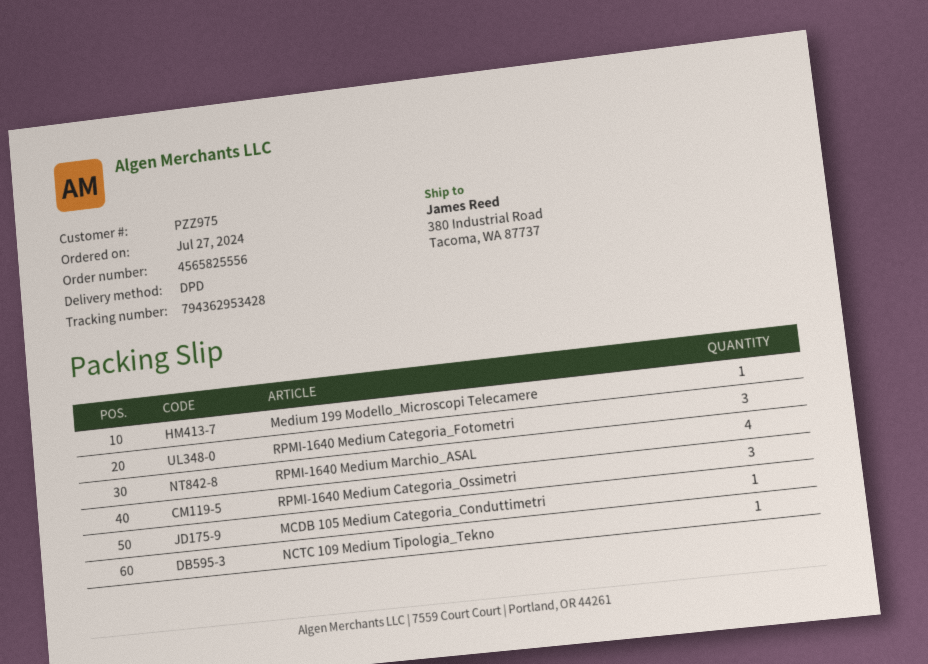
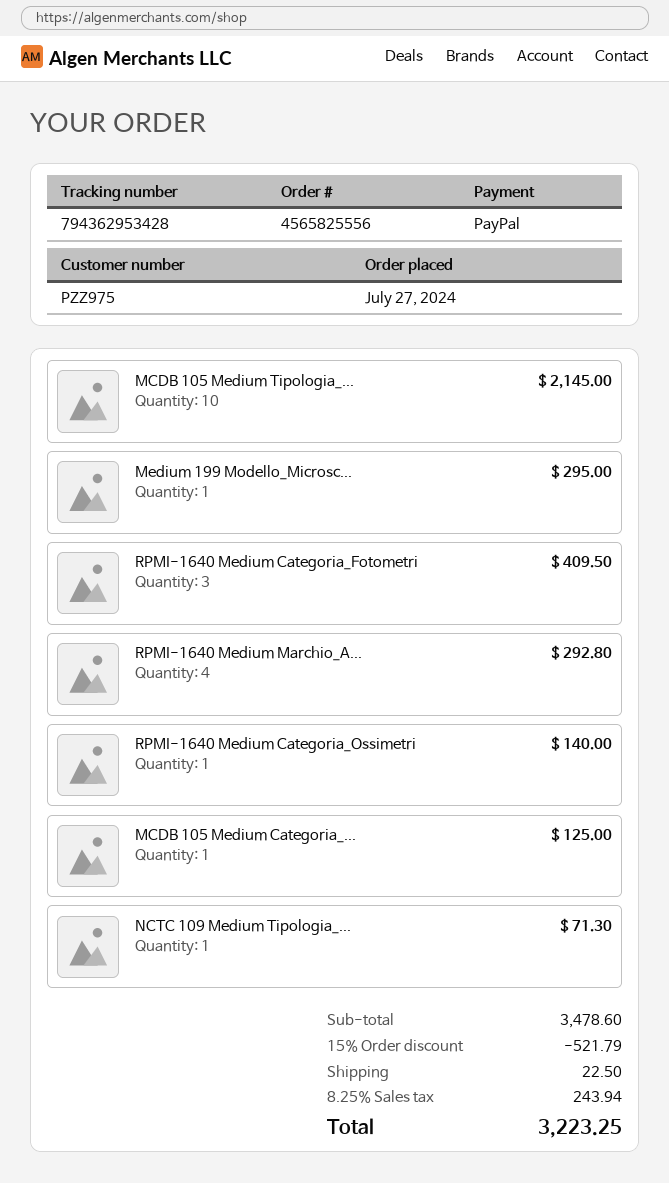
RPMI-1640 Medium Categoria_Ossimetri: 3 -> 1
MCDB 105 Medium Tipologia_...: none -> 10

